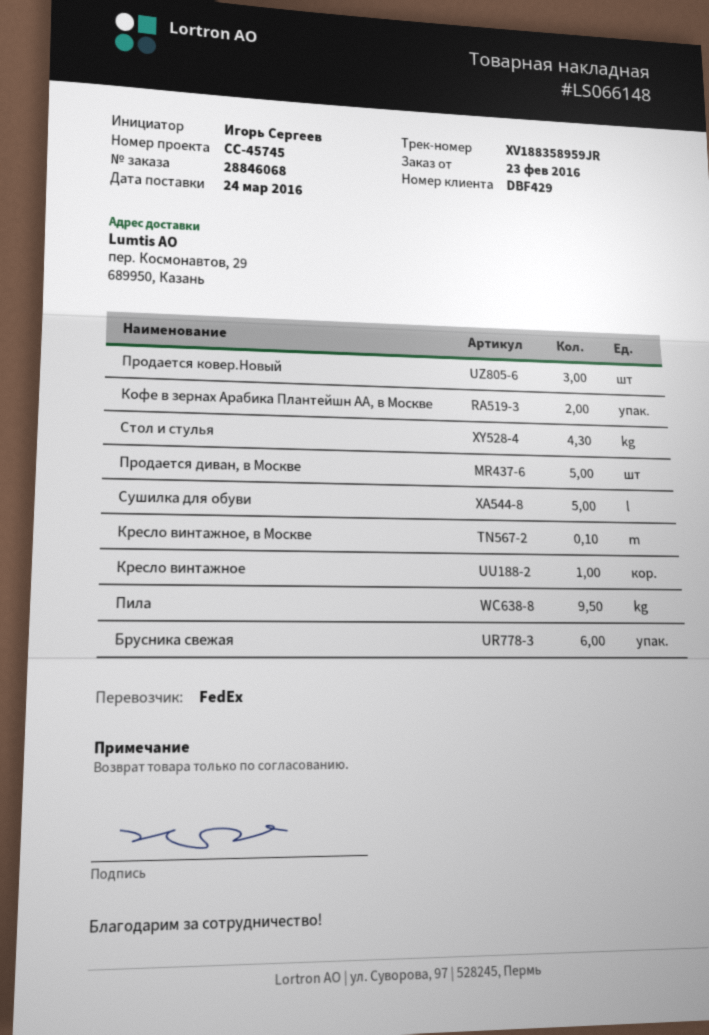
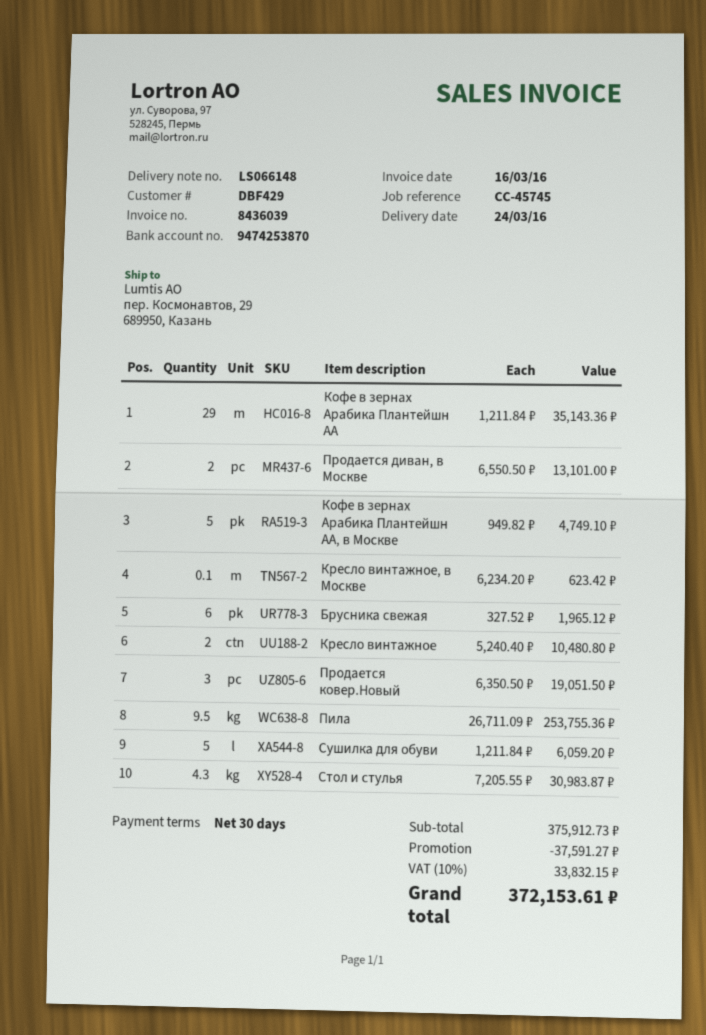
Кофе в зернах Арабика Плантейшн АА, в Москве: 2 -> 5
Продается диван, в Москве: 5 -> 2
Кресло винтажное: 1 -> 2
Кофе в зернах Арабика Плантейшн АА: none -> 29

